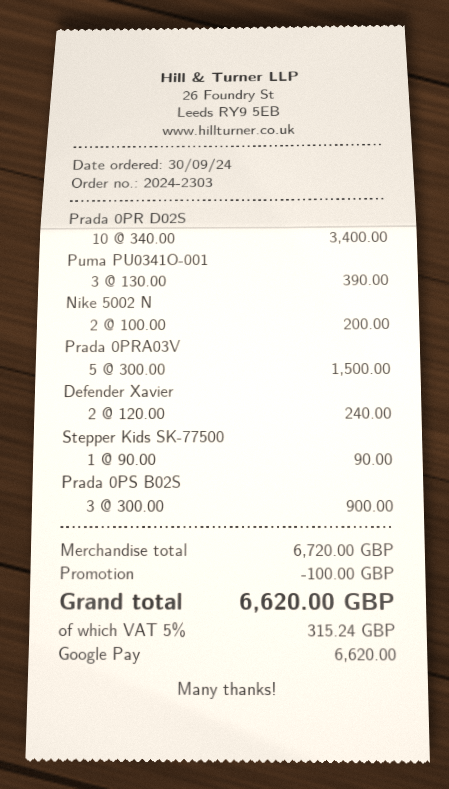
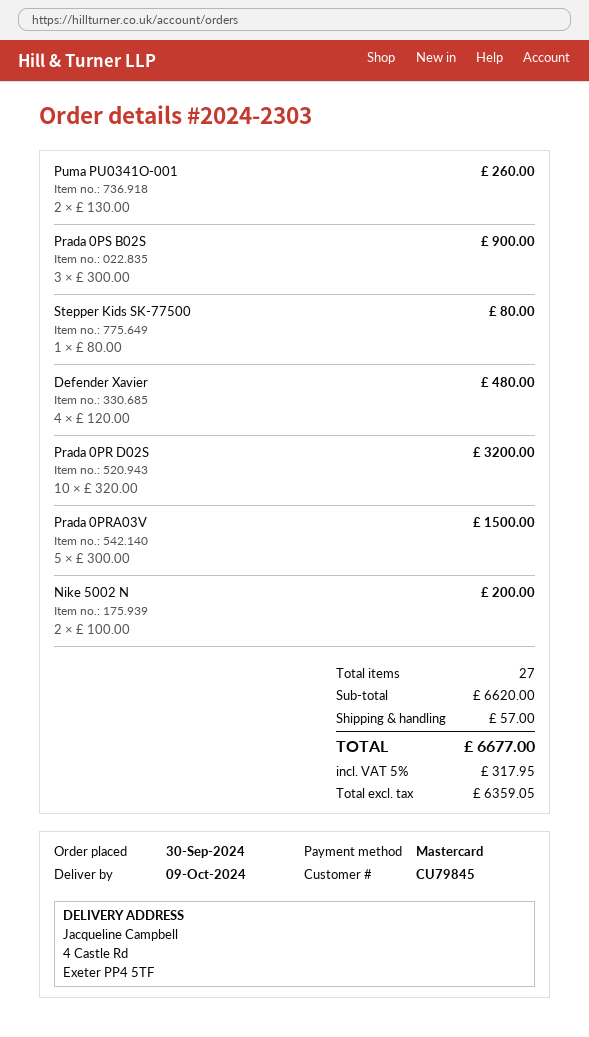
payment method: Google Pay -> Mastercard
Prada 0PR D02S: 10 x 340.00 = 3400.00 -> 10 x 320.00 = 3200.00
Puma PU0341O-001: 3 x 130.00 = 390.00 -> 2 x 130.00 = 260.00
Defender Xavier: 2 x 120.00 = 240.00 -> 4 x 120.00 = 480.00
Stepper Kids SK-77500: 1 x 90.00 = 90.00 -> 1 x 80.00 = 80.00
subtotal: 6720.00 -> 6620.00
discount: 100.00 -> none
shipping: none -> 57.00
tax: 5% = 315.24 -> 5% = 317.95
total: 6620.00 -> 6677.00

